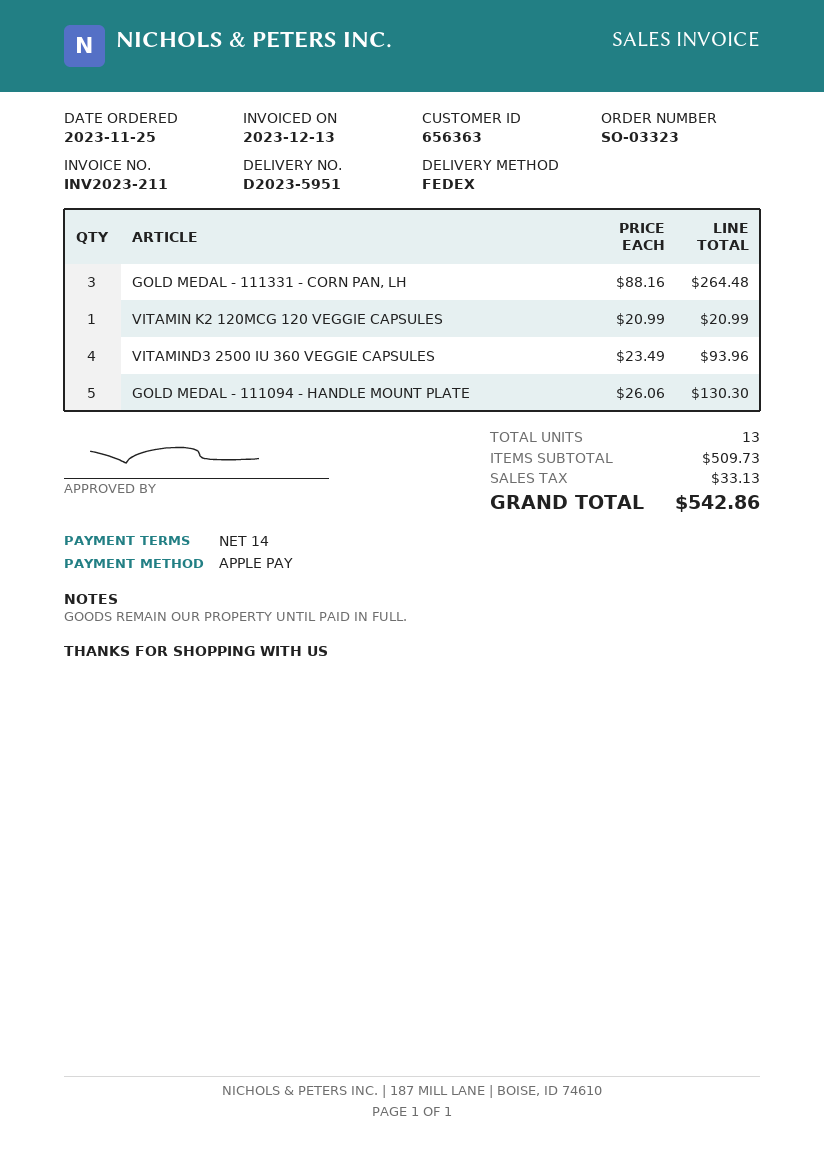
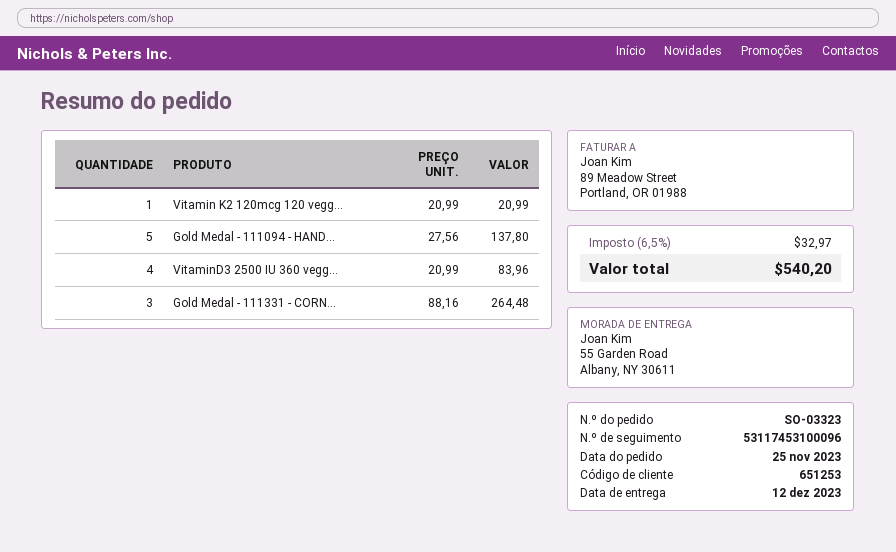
customer number: 656363 -> 651253
VITAMIND3 2500 IU 360 VEGGIE CAPSULES: 4 x 23.49 = 93.96 -> 4 x 20.99 = 83.96
GOLD MEDAL - 111094 - HANDLE MOUNT PLATE: 5 x 26.06 = 130.30 -> 5 x 27.56 = 137.80
tax: 33.13 -> 32.97
total: 542.86 -> 540.20

